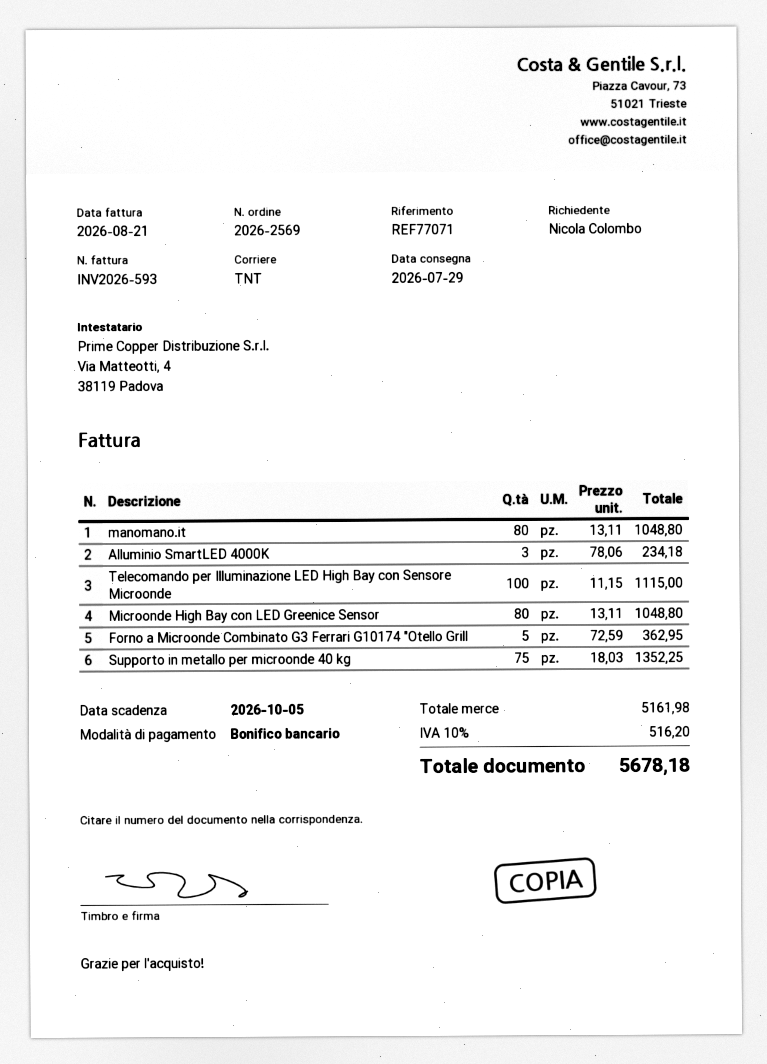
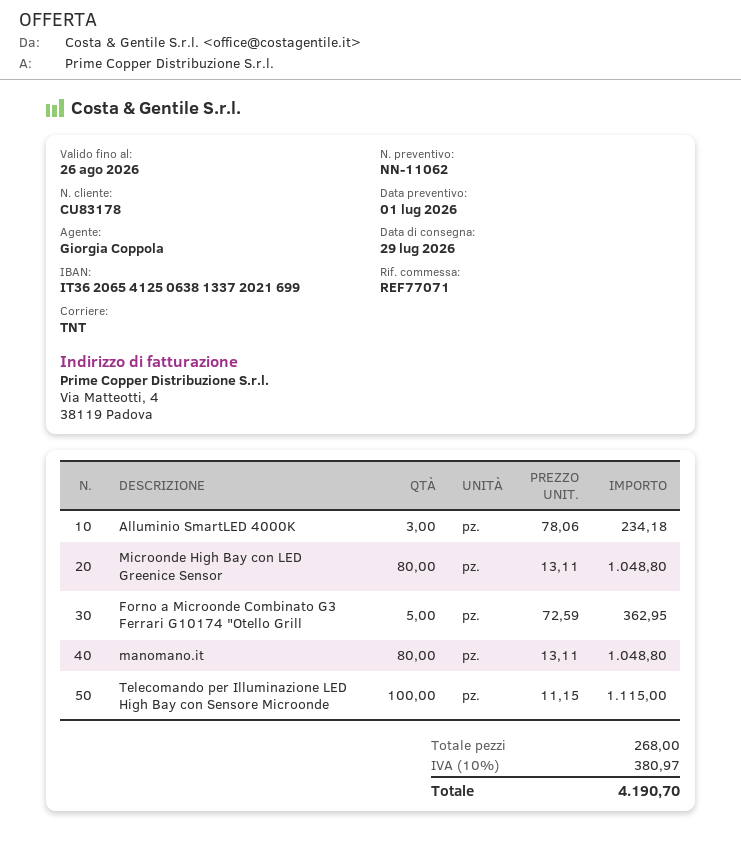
Supporto in metallo per microonde 40 kg: 75 x 18.03 = 1352.25 -> none
tax: 10% = 516.20 -> 10% = 380.97
total: 5678.18 -> 4190.70

